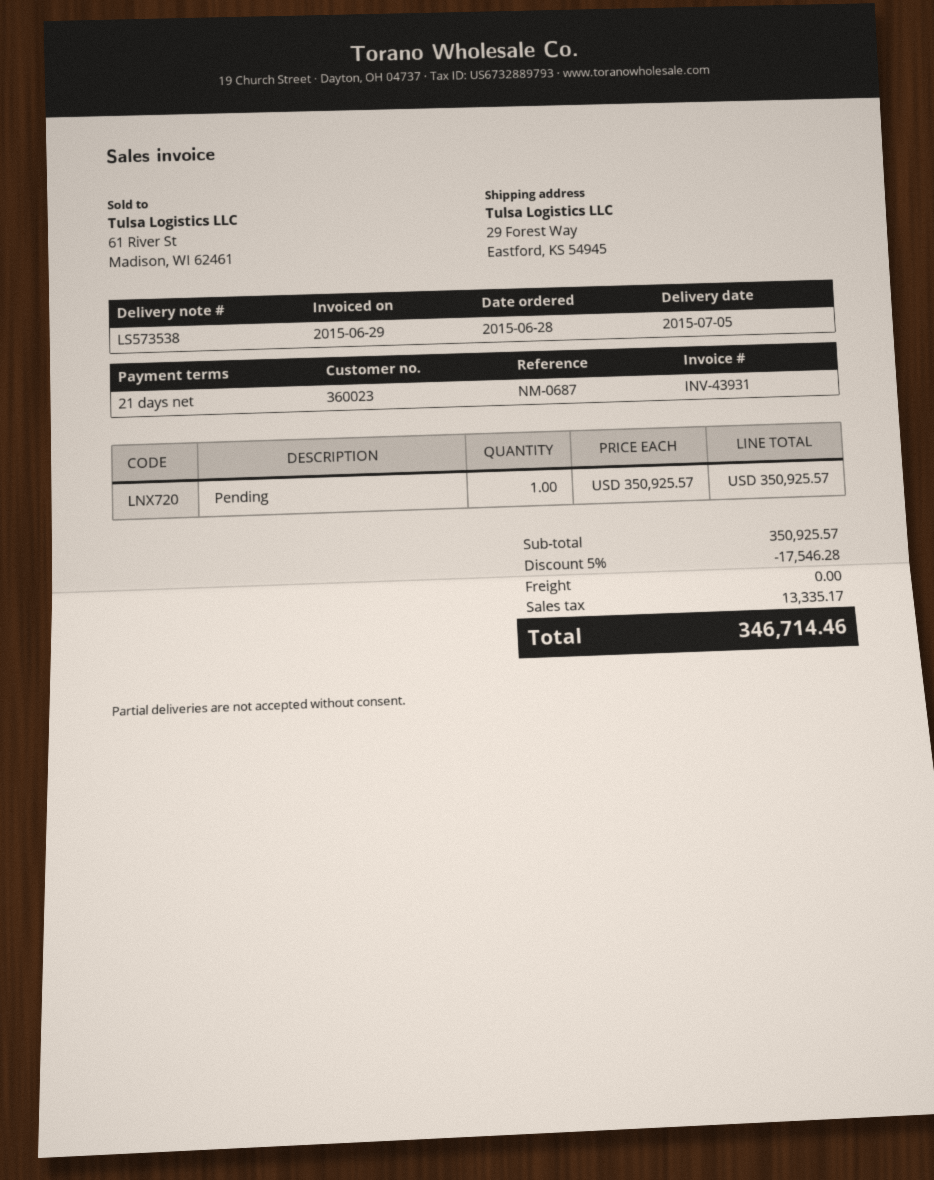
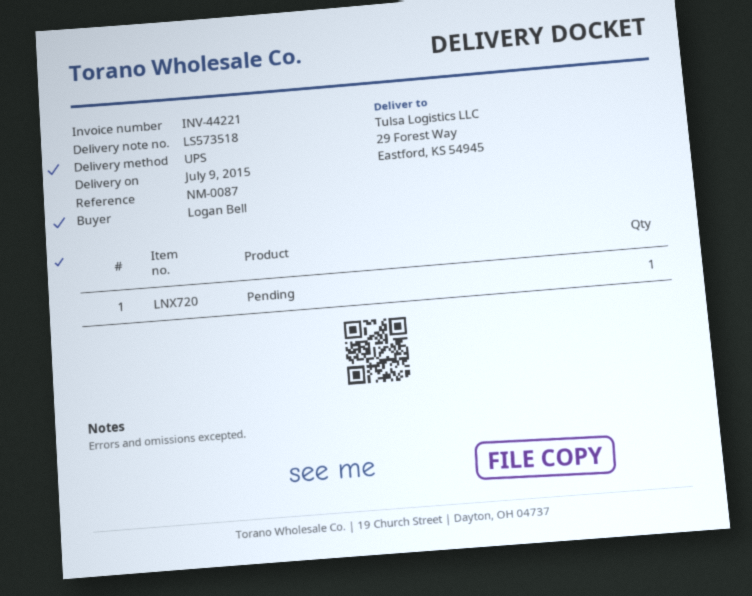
delivery note number: LS573538 -> LS573518
delivery date: 2015-07-05 -> 2015-07-09
invoice number: INV-43931 -> INV-44221
reference: NM-0687 -> NM-0087

